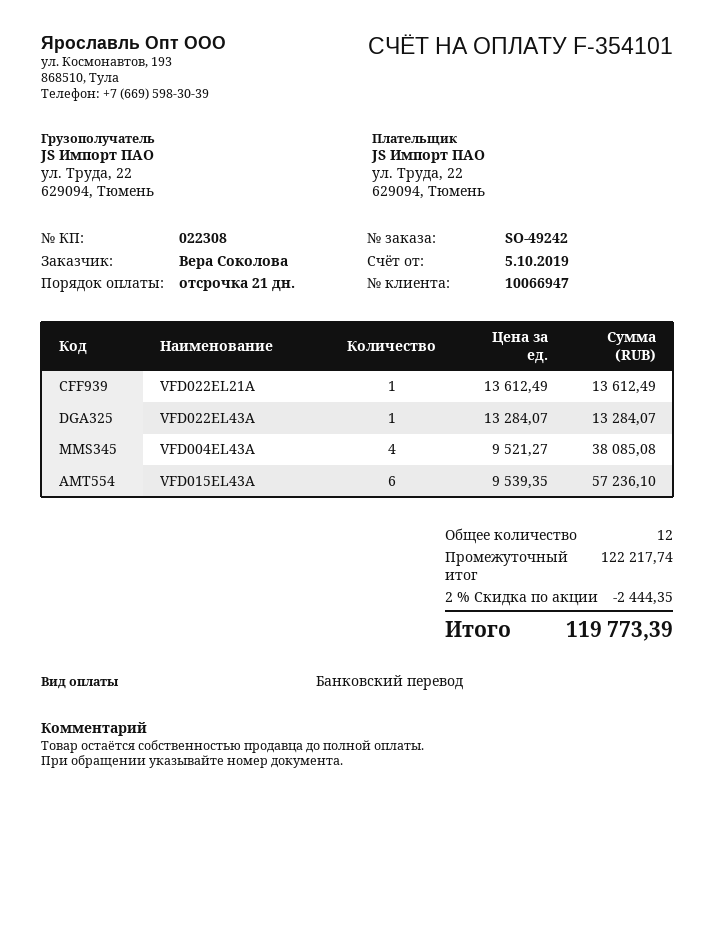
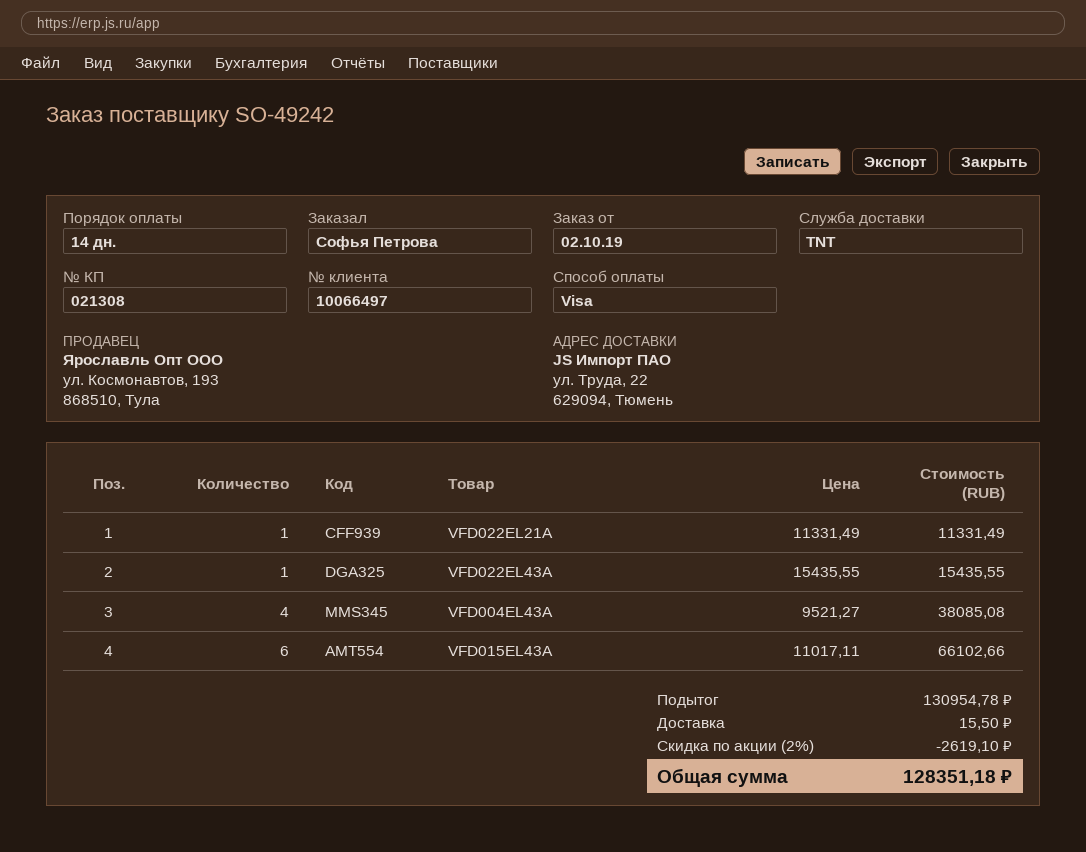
quote number: 022308 -> 021308
payment terms: 21 days -> 14 days
customer number: 10066947 -> 10066497
ordered by: Вера Соколова -> Софья Петрова
payment method: bank transfer -> Visa
VFD022EL21A: 1 x 13612.49 = 13612.49 -> 1 x 11331.49 = 11331.49
VFD022EL43A: 1 x 13284.07 = 13284.07 -> 1 x 15435.55 = 15435.55
VFD015EL43A: 6 x 9539.35 = 57236.10 -> 6 x 11017.11 = 66102.66
subtotal: 122217.74 -> 130954.78
discount: 2% = 2444.35 -> 2% = 2619.10
shipping: none -> 15.50
total: 119773.39 -> 128351.18

